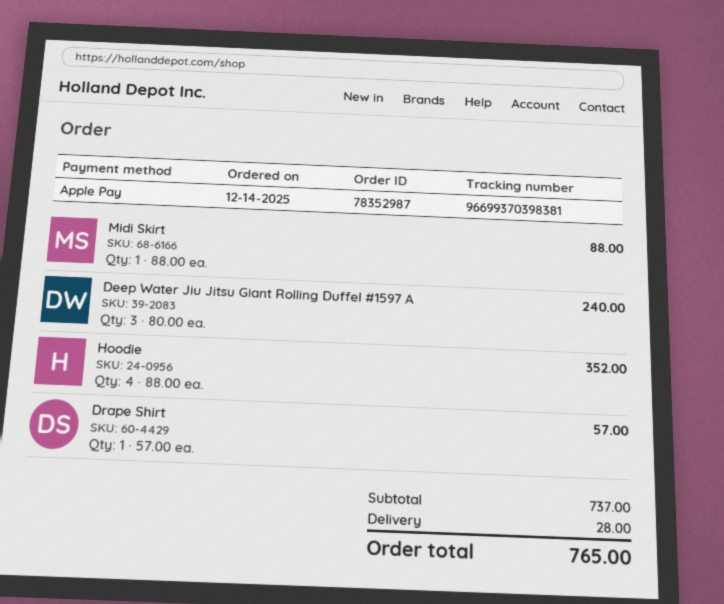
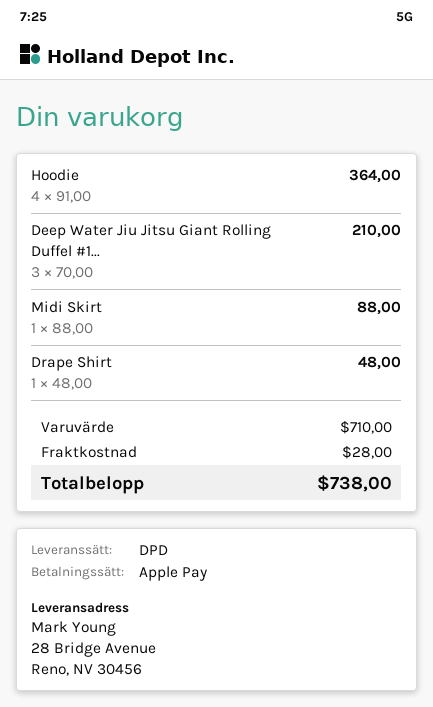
Deep Water Jiu Jitsu Giant Rolling Duffel #1597 A: 3 x 80.00 = 240.00 -> 3 x 70.00 = 210.00
Hoodie: 4 x 88.00 = 352.00 -> 4 x 91.00 = 364.00
Drape Shirt: 1 x 57.00 = 57.00 -> 1 x 48.00 = 48.00
subtotal: 737.00 -> 710.00
total: 765.00 -> 738.00

